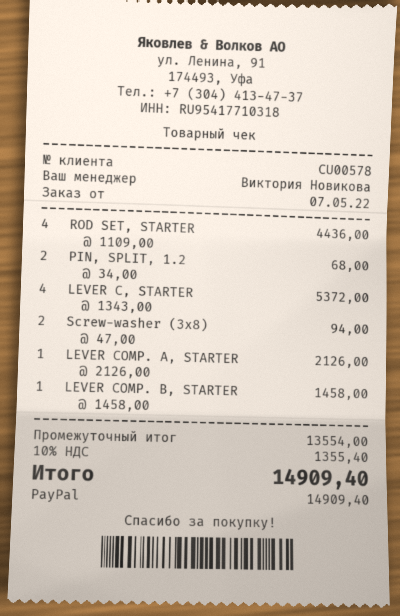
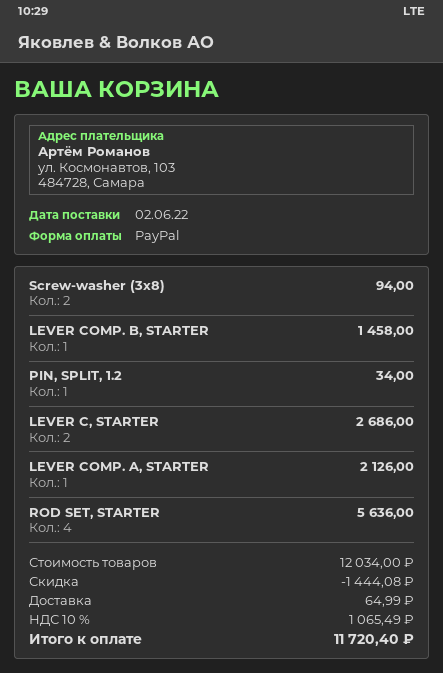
ROD SET, STARTER: 4 for 4436.00 -> 4 for 5636.00
PIN, SPLIT, 1.2: 2 for 68.00 -> 1 for 34.00
LEVER C, STARTER: 4 for 5372.00 -> 2 for 2686.00
subtotal: 13554.00 -> 12034.00
discount: none -> 1444.08
shipping: none -> 64.99
tax: 10% = 1355.40 -> 10% = 1065.49
total: 14909.40 -> 11720.40

